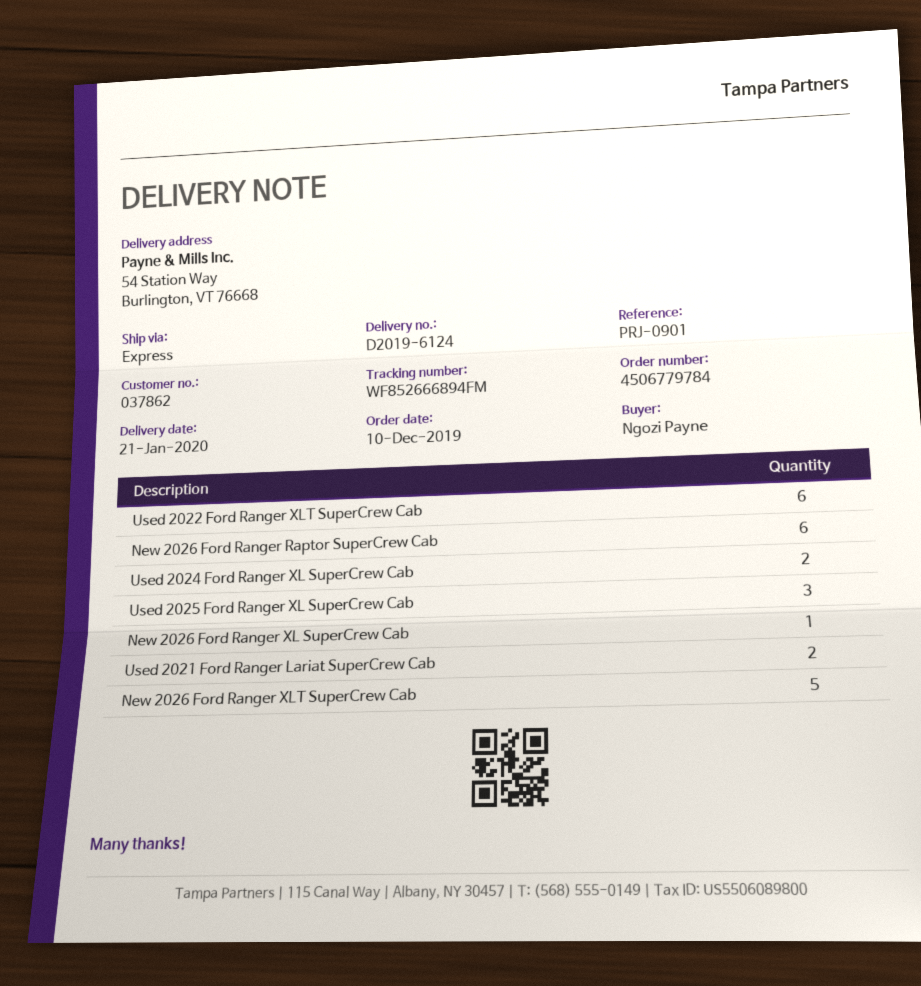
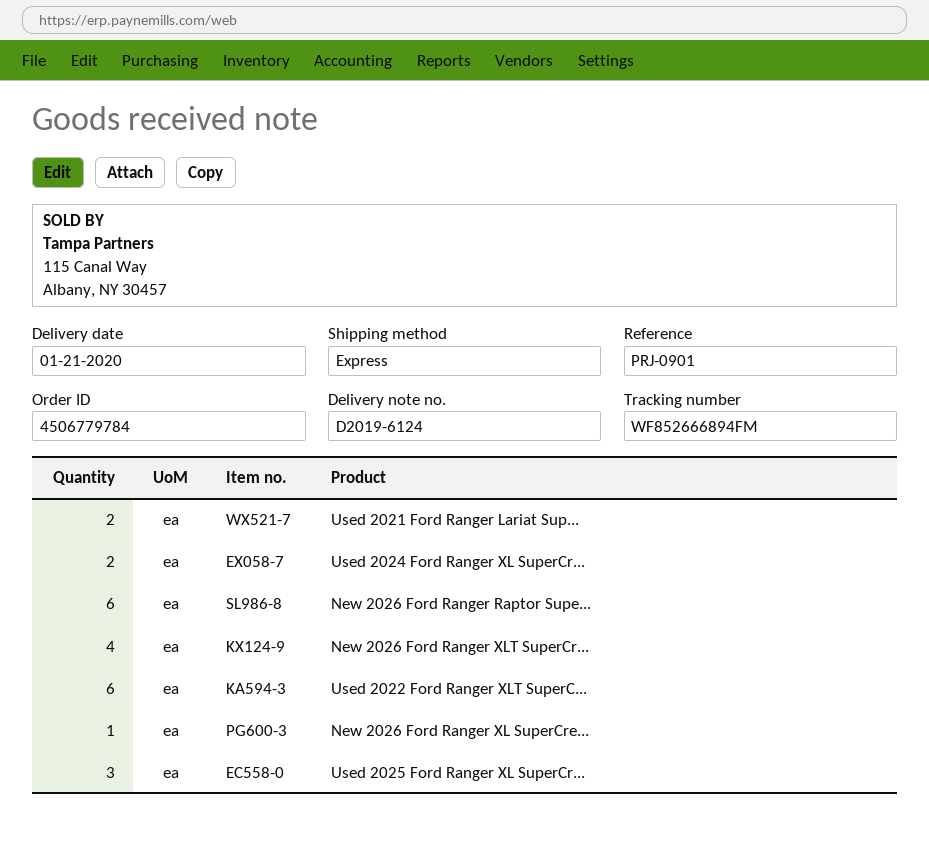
New 2026 Ford Ranger XLT SuperCrew Cab: 5 -> 4

